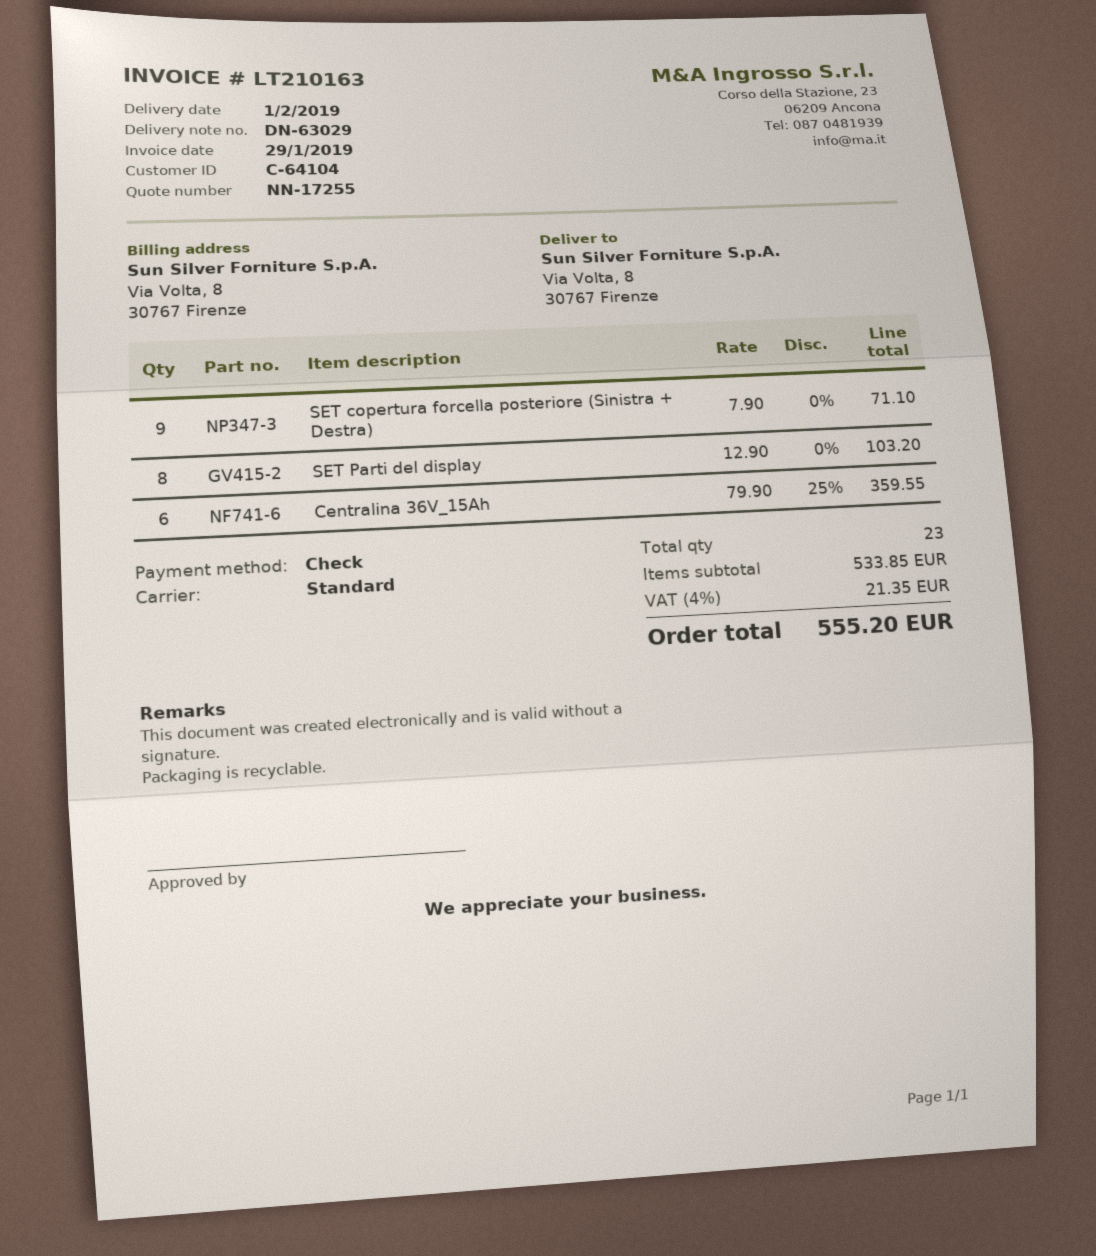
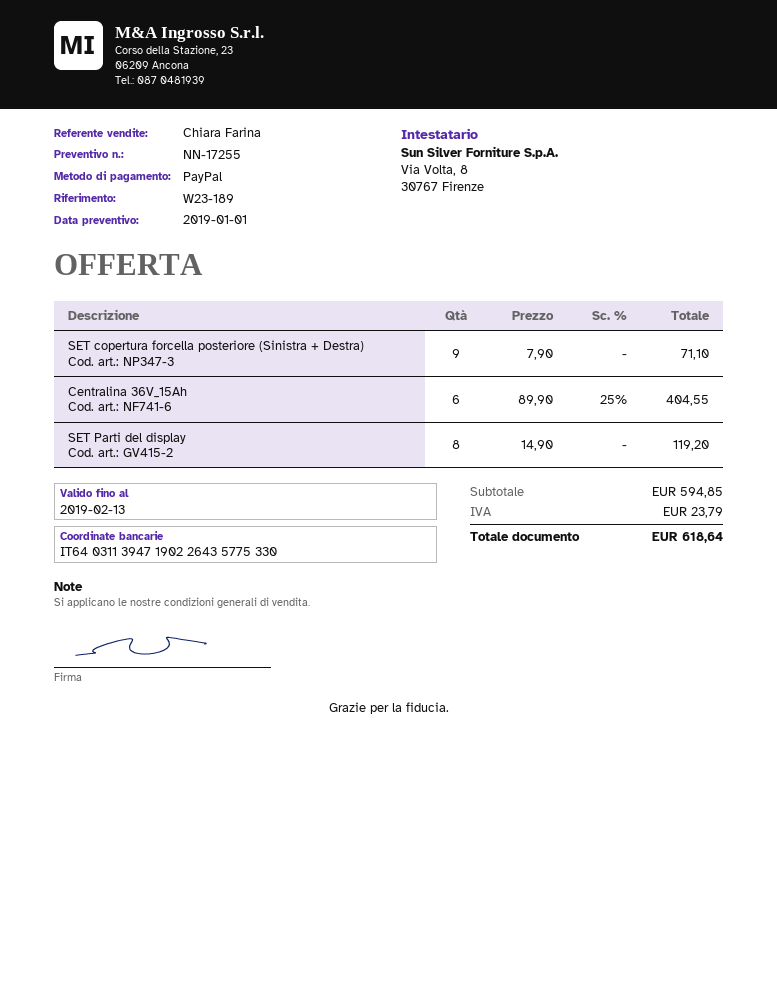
payment method: cheque -> PayPal
SET Parti del display: 8 x 12.90 = 103.20 -> 8 x 14.90 = 119.20
Centralina 36V_15Ah: 6 x 79.90 - 25% = 359.55 -> 6 x 89.90 - 25% = 404.55
subtotal: 533.85 -> 594.85
tax: 21.35 -> 23.79
total: 555.20 -> 618.64

